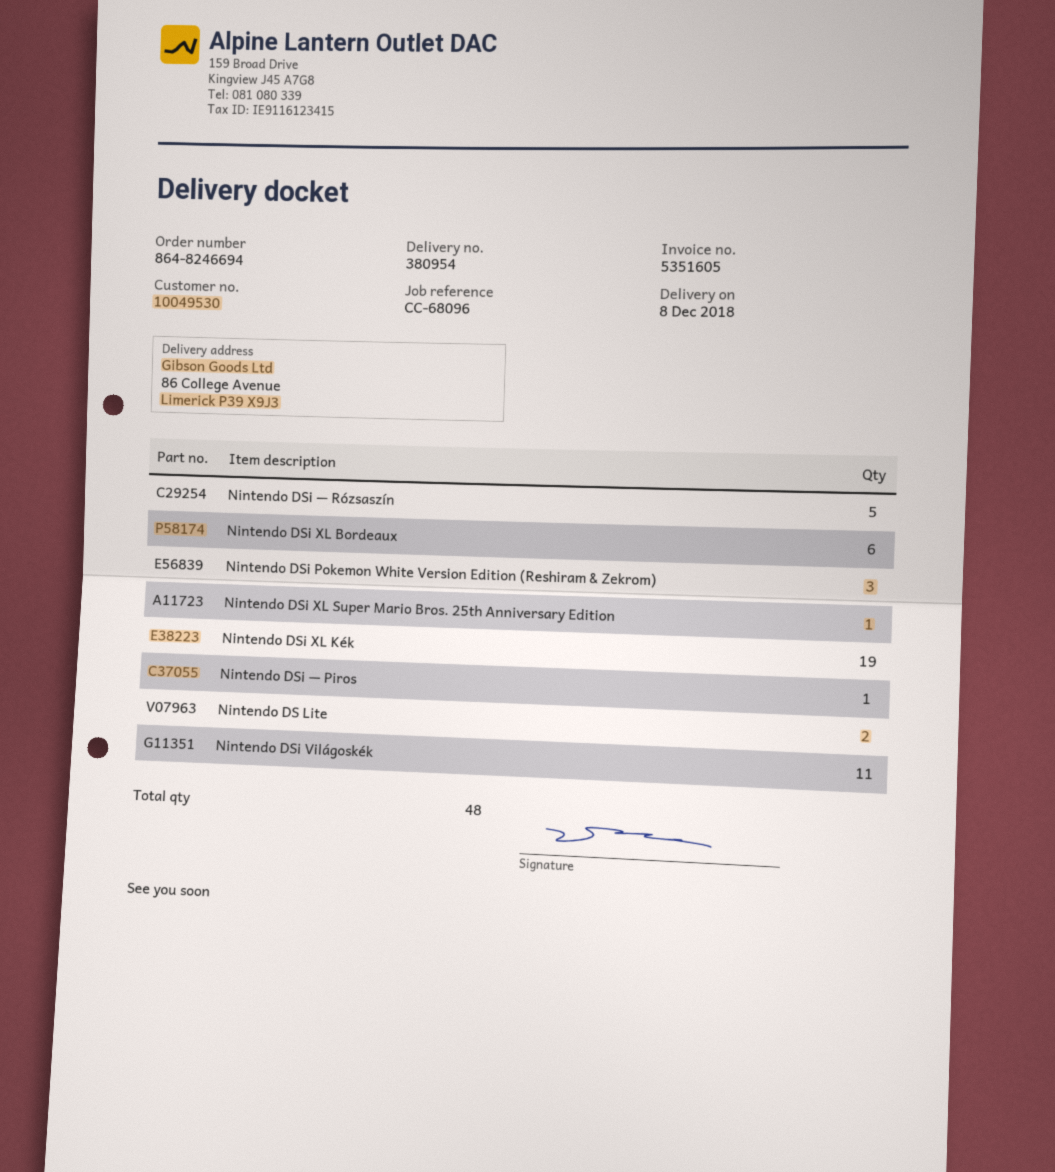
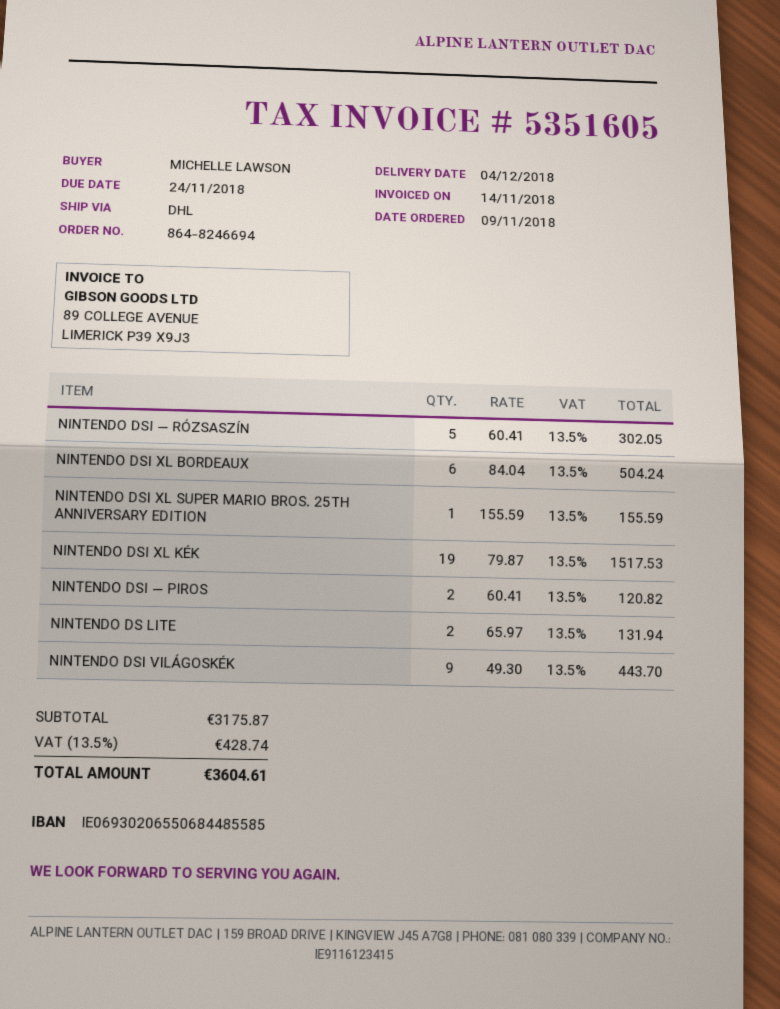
delivery date: 2018-12-08 -> 2018-12-04
Nintendo DSi Pokemon White Version Edition (Reshiram & Zekrom): 3 -> none
Nintendo DSi — Piros: 1 -> 2
Nintendo DSi Világoskék: 11 -> 9

